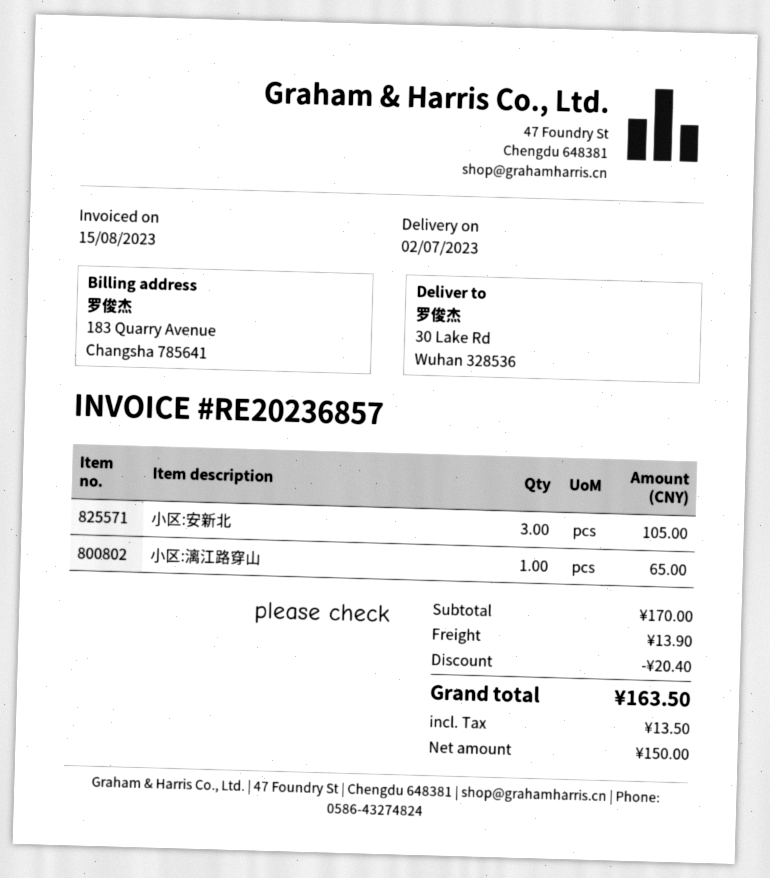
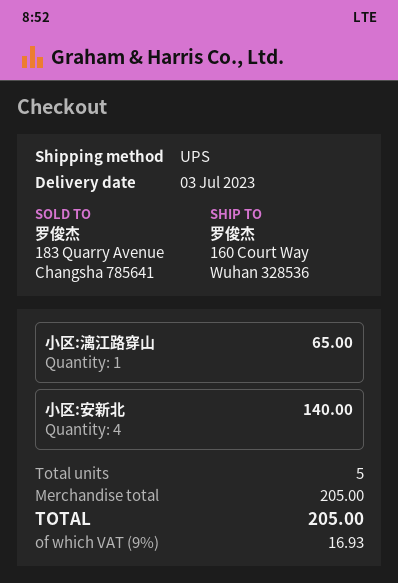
delivery date: 2023-07-02 -> 2023-07-03
ship to: 30 Lake Rd, Wuhan 328536 -> 160 Court Way, Wuhan 328536
小区:安新北: 3 for 105.00 -> 4 for 140.00
subtotal: 170.00 -> 205.00
discount: 20.40 -> none
shipping: 13.90 -> none
tax: 13.50 -> 16.93
total: 163.50 -> 205.00

